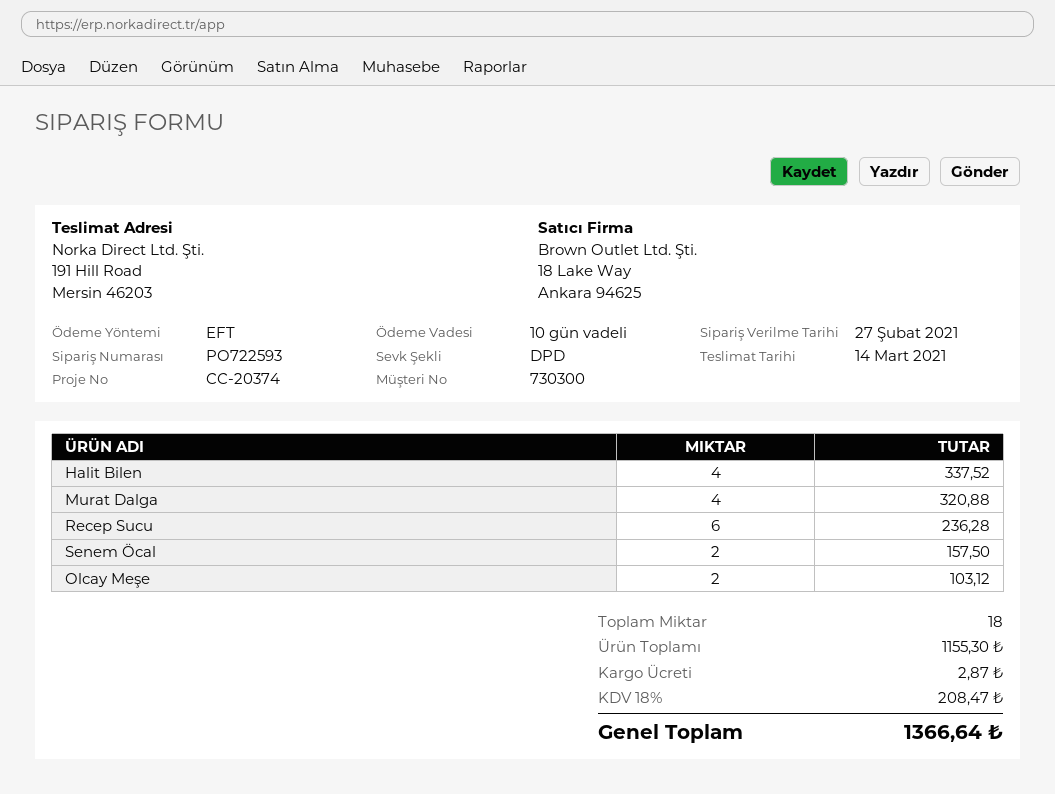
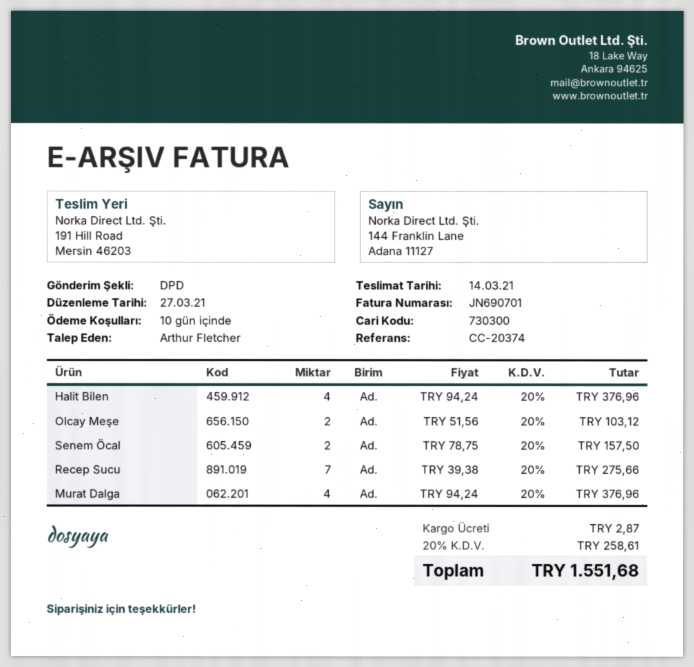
Halit Bilen: 4 for 337.52 -> 4 for 376.96
Murat Dalga: 4 for 320.88 -> 4 for 376.96
Recep Sucu: 6 for 236.28 -> 7 for 275.66
tax: 18% = 208.47 -> 20% = 258.61
total: 1366.64 -> 1551.68

